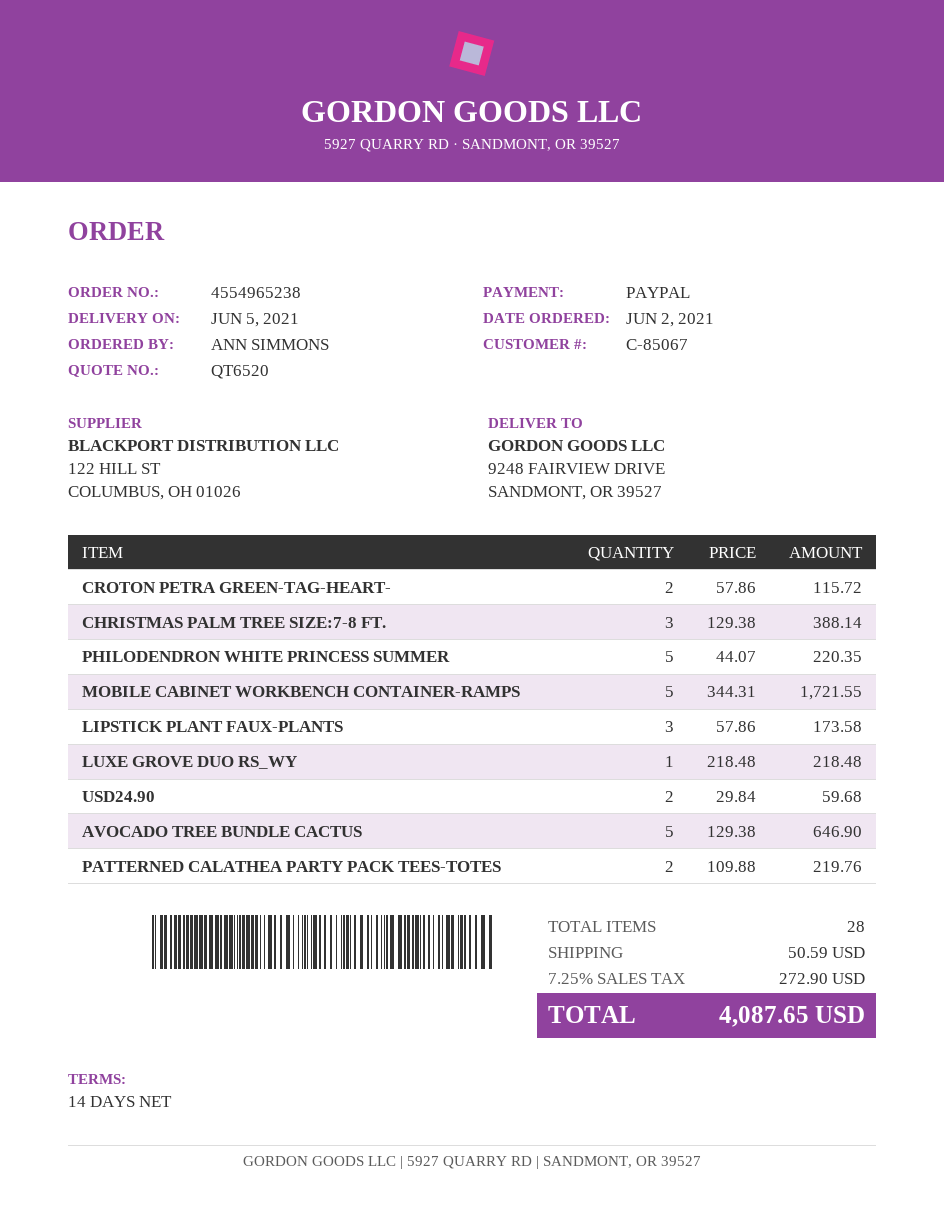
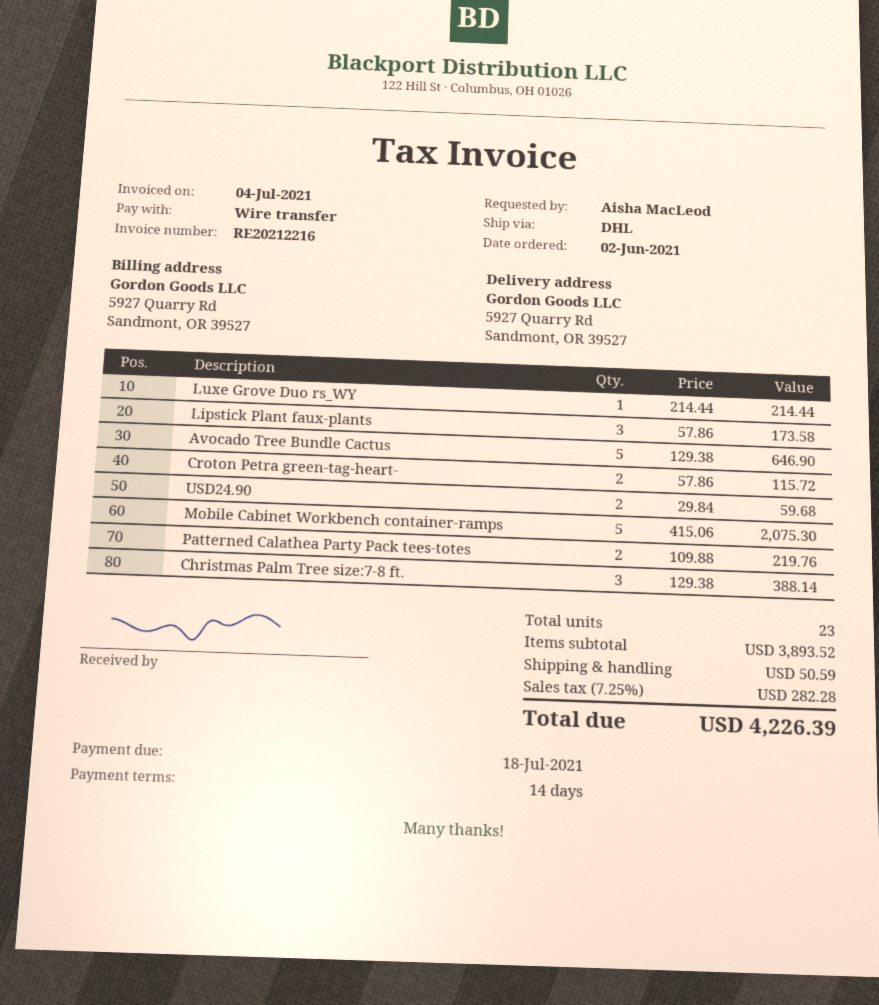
ordered by: ANN SIMMONS -> Aisha MacLeod
payment method: PayPal -> bank transfer
ship to: 9248 FAIRVIEW DRIVE, SANDMONT, OR 39527 -> 5927 Quarry Rd, Sandmont, OR 39527
PHILODENDRON WHITE PRINCESS SUMMER: 5 x 44.07 = 220.35 -> none
MOBILE CABINET WORKBENCH CONTAINER-RAMPS: 5 x 344.31 = 1721.55 -> 5 x 415.06 = 2075.30
LUXE GROVE DUO RS_WY: 1 x 218.48 = 218.48 -> 1 x 214.44 = 214.44
total quantity: 28 -> 23
tax: 7.25% = 272.90 -> 7.25% = 282.28
total: 4087.65 -> 4226.39

